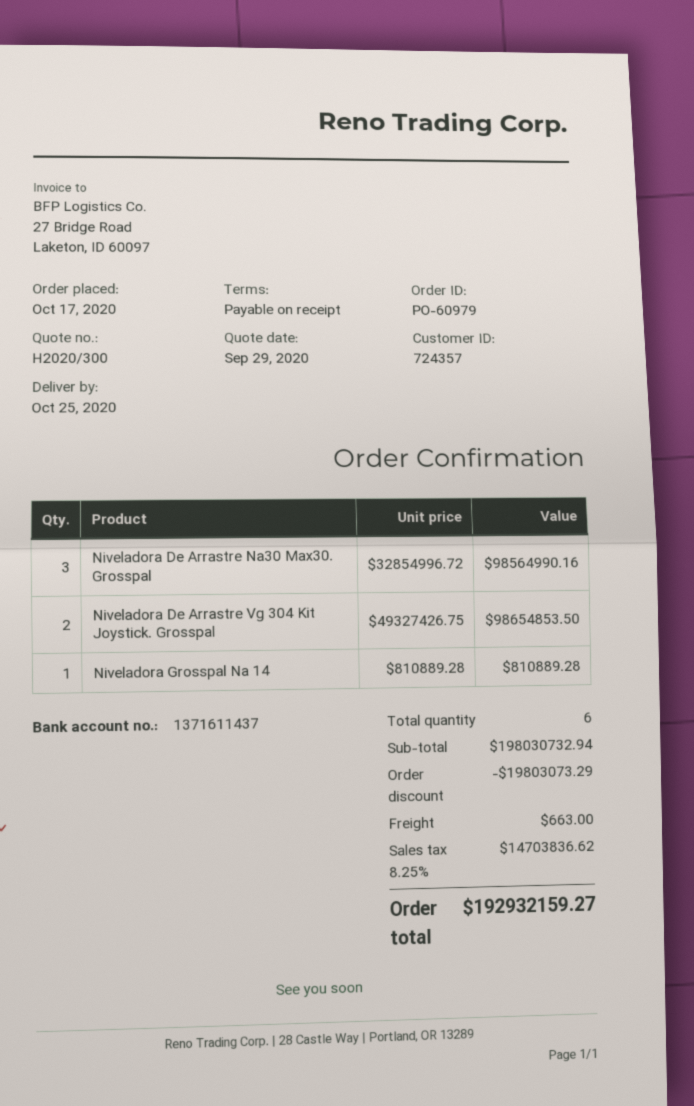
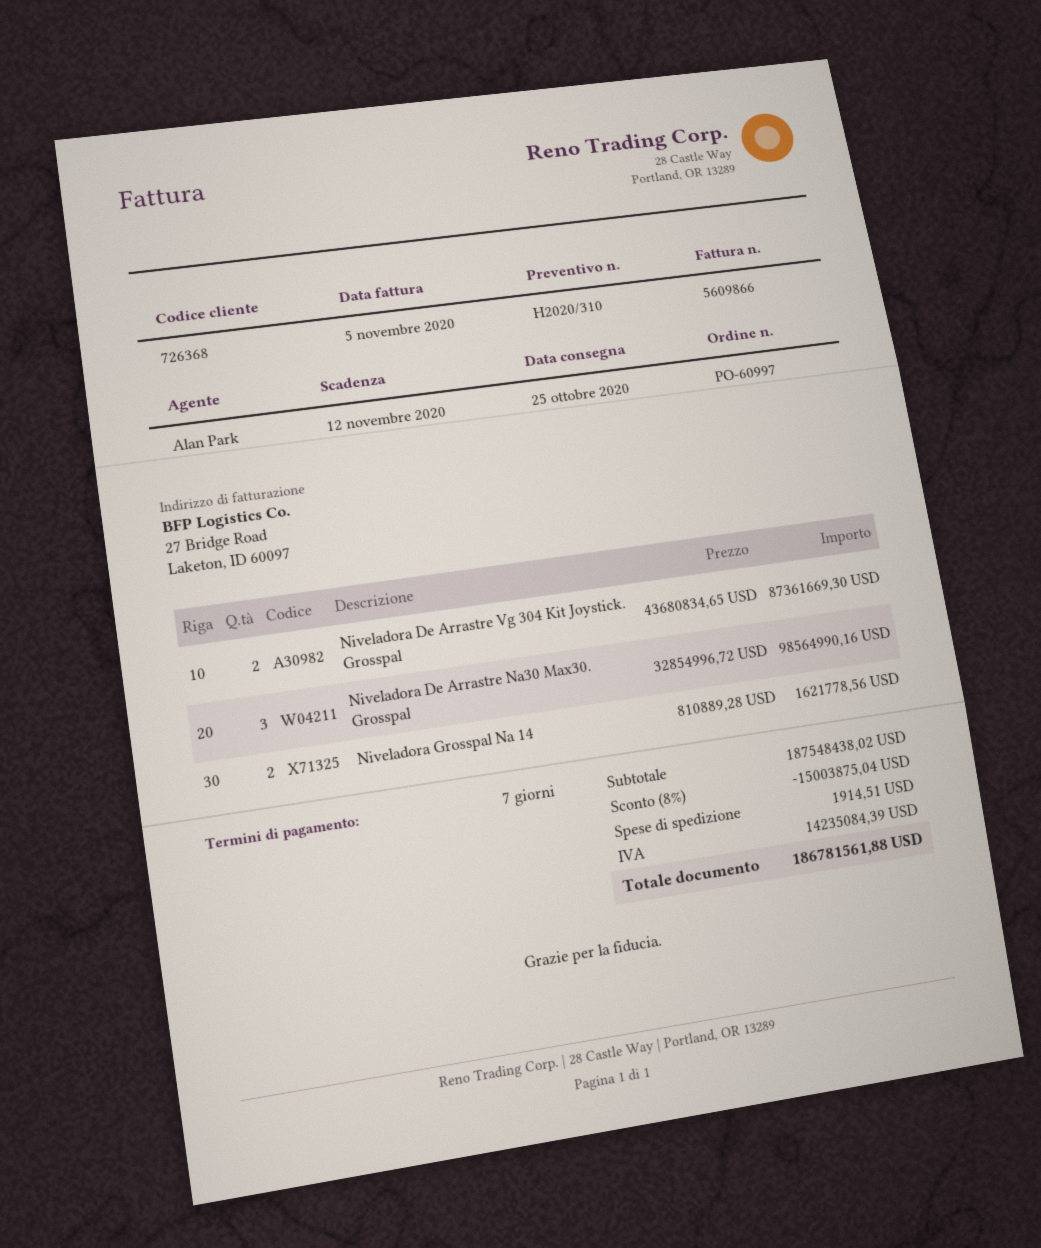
quote number: H2020/300 -> H2020/310
order number: PO-60979 -> PO-60997
payment terms: on receipt -> 7 days
customer number: 724357 -> 726368
Niveladora De Arrastre Vg 304 Kit Joystick. Grosspal: 2 x 49327426.75 = 98654853.50 -> 2 x 43680834.65 = 87361669.30
Niveladora Grosspal Na 14: 1 x 810889.28 = 810889.28 -> 2 x 810889.28 = 1621778.56
subtotal: 198030732.94 -> 187548438.02
discount: 19803073.29 -> 15003875.04
shipping: 663.00 -> 1914.51
tax: 14703836.62 -> 14235084.39
total: 192932159.27 -> 186781561.88

